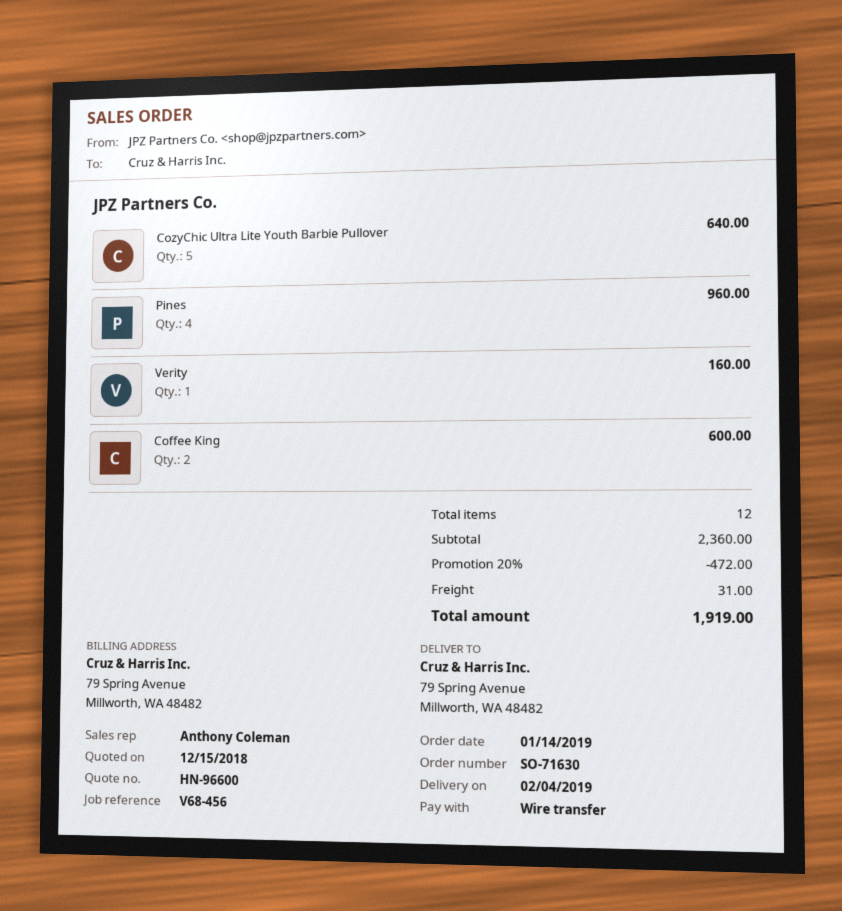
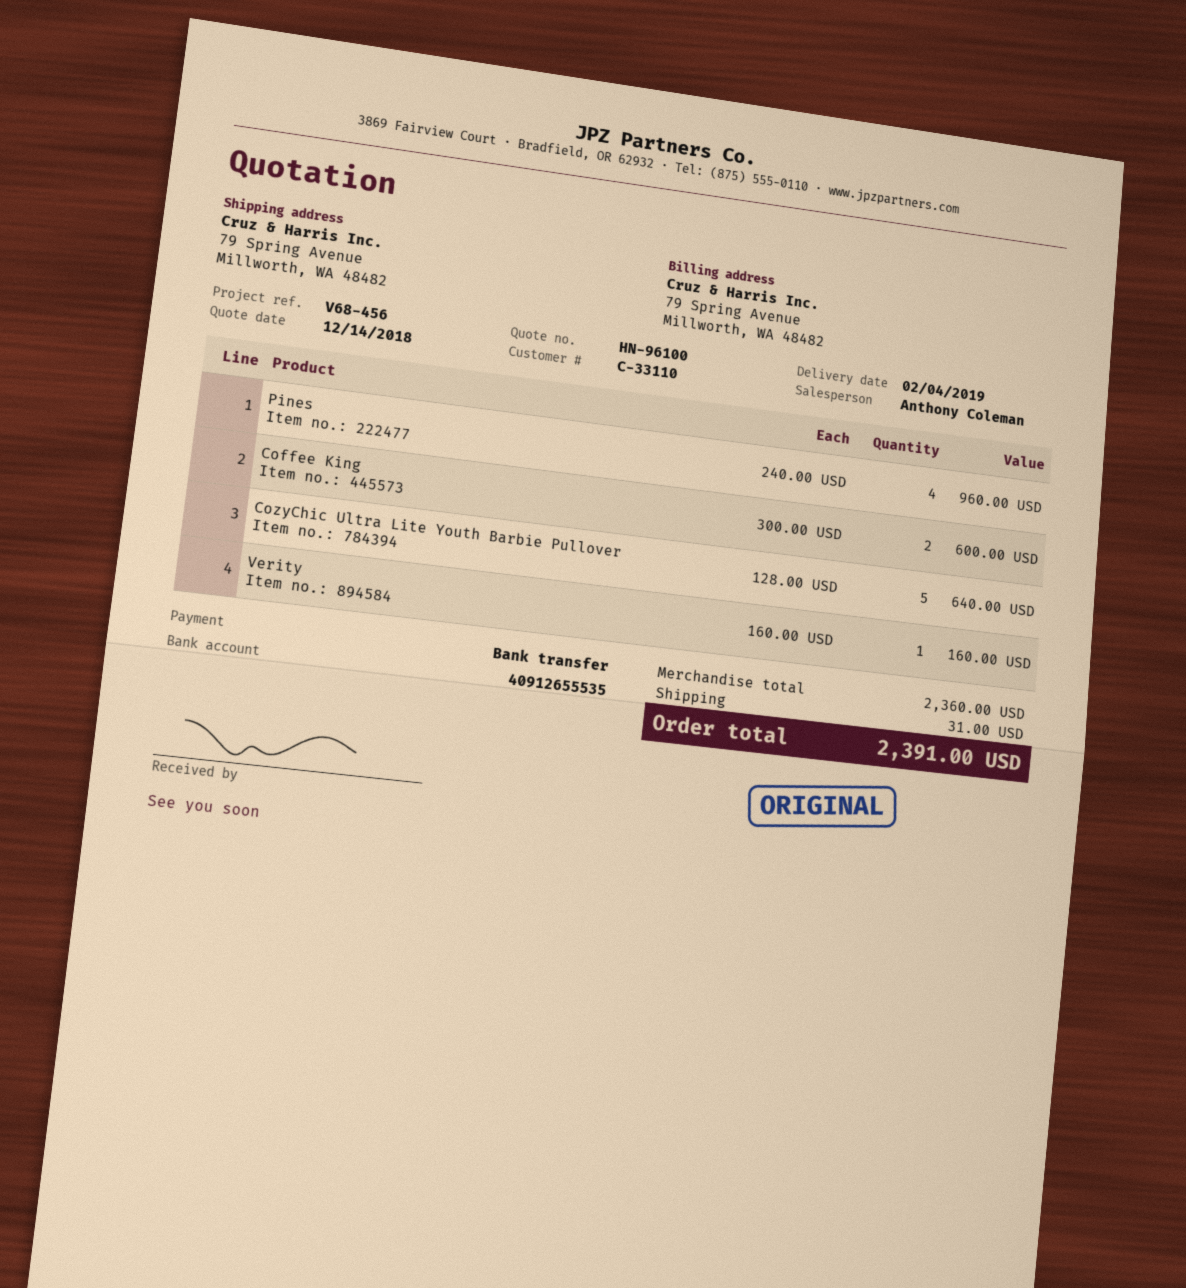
quote number: HN-96600 -> HN-96100
quote date: 2018-12-15 -> 2018-12-14
discount: 20% = 472.00 -> none
total: 1919.00 -> 2391.00

